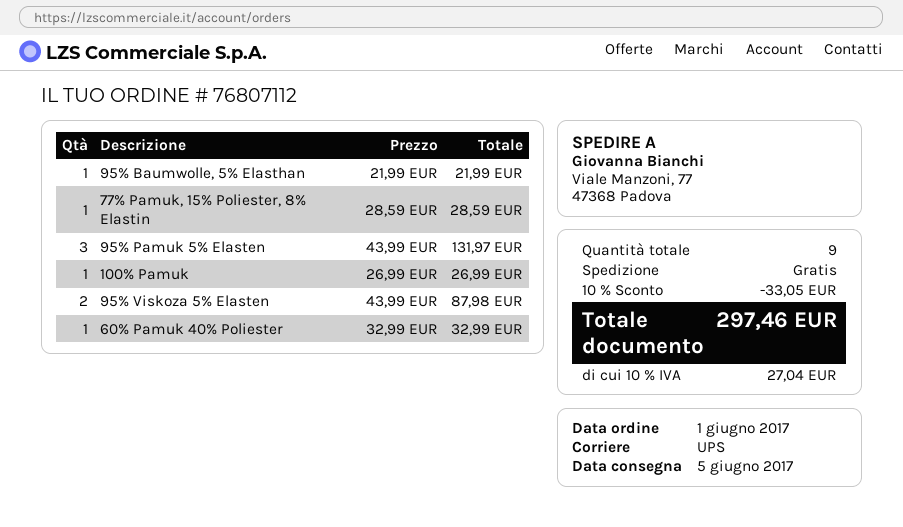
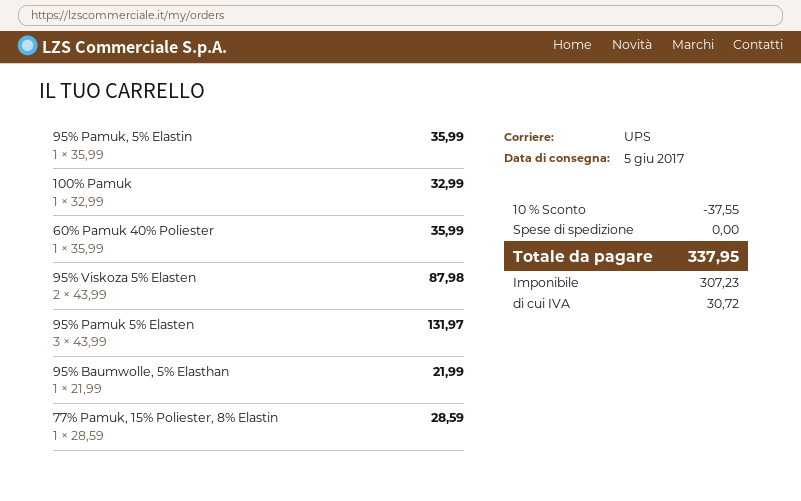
100% Pamuk: 1 x 26.99 = 26.99 -> 1 x 32.99 = 32.99
60% Pamuk 40% Poliester: 1 x 32.99 = 32.99 -> 1 x 35.99 = 35.99
95% Pamuk, 5% Elastin: none -> 1 x 35.99 = 35.99
discount: 10% = 33.05 -> 10% = 37.55
tax: 27.04 -> 30.72
total: 297.46 -> 337.95

